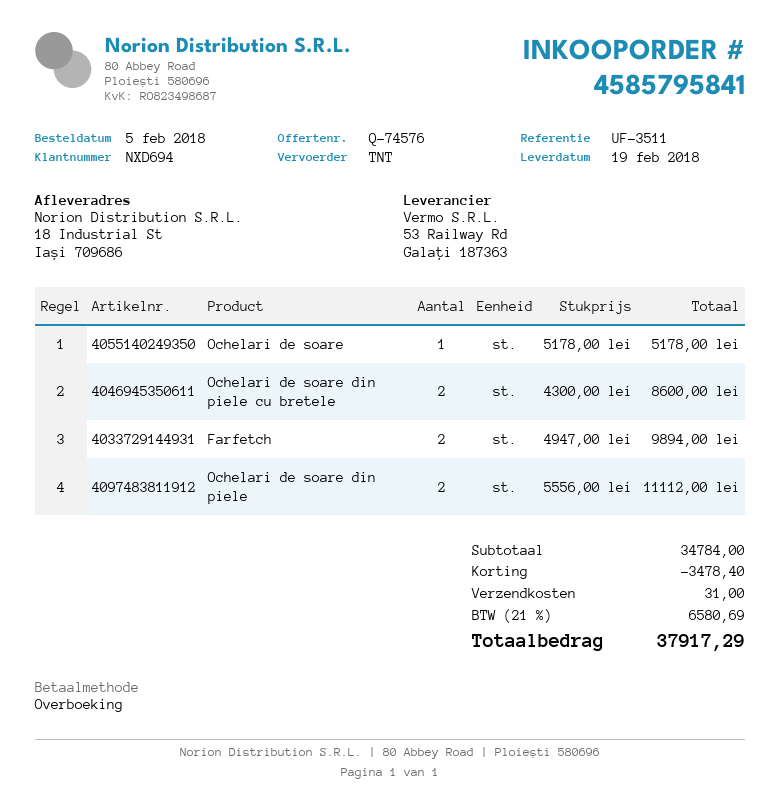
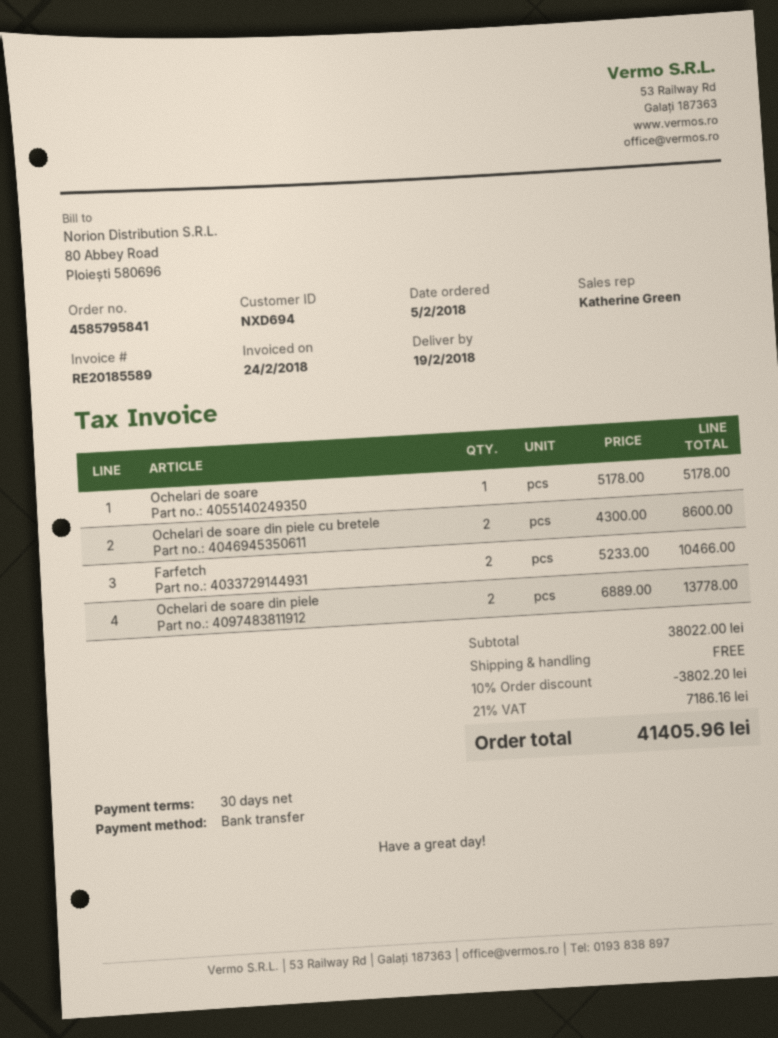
Farfetch: 2 x 4947.00 = 9894.00 -> 2 x 5233.00 = 10466.00
Ochelari de soare din piele: 2 x 5556.00 = 11112.00 -> 2 x 6889.00 = 13778.00
subtotal: 34784.00 -> 38022.00
discount: 3478.40 -> 3802.20
shipping: 31.00 -> 0.00
tax: 21% = 6580.69 -> 21% = 7186.16
total: 37917.29 -> 41405.96

